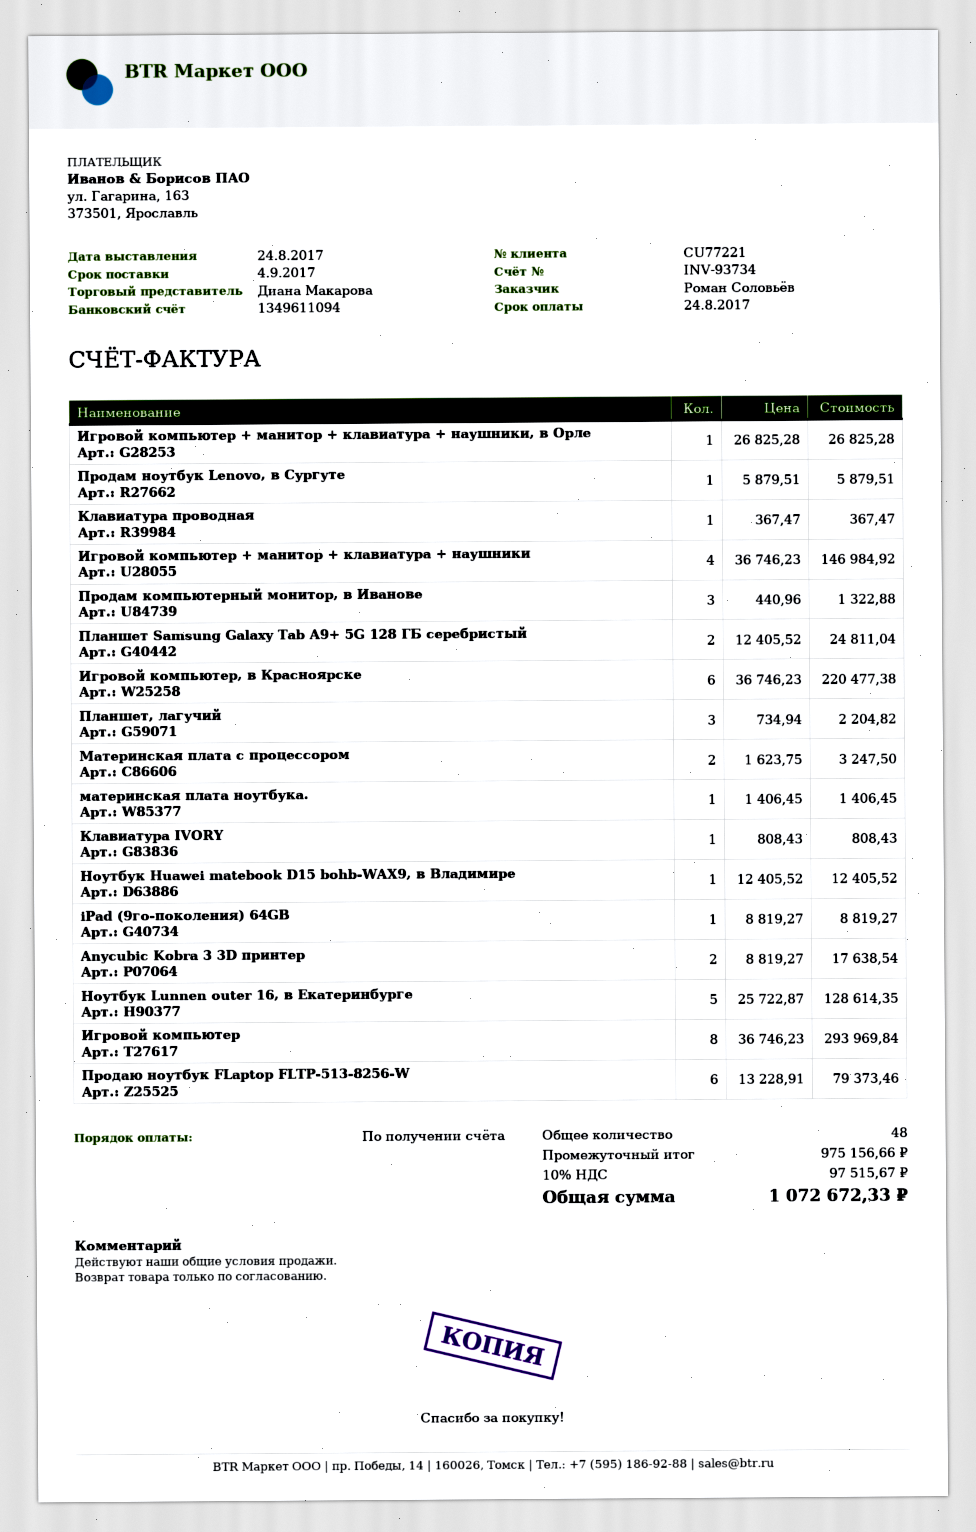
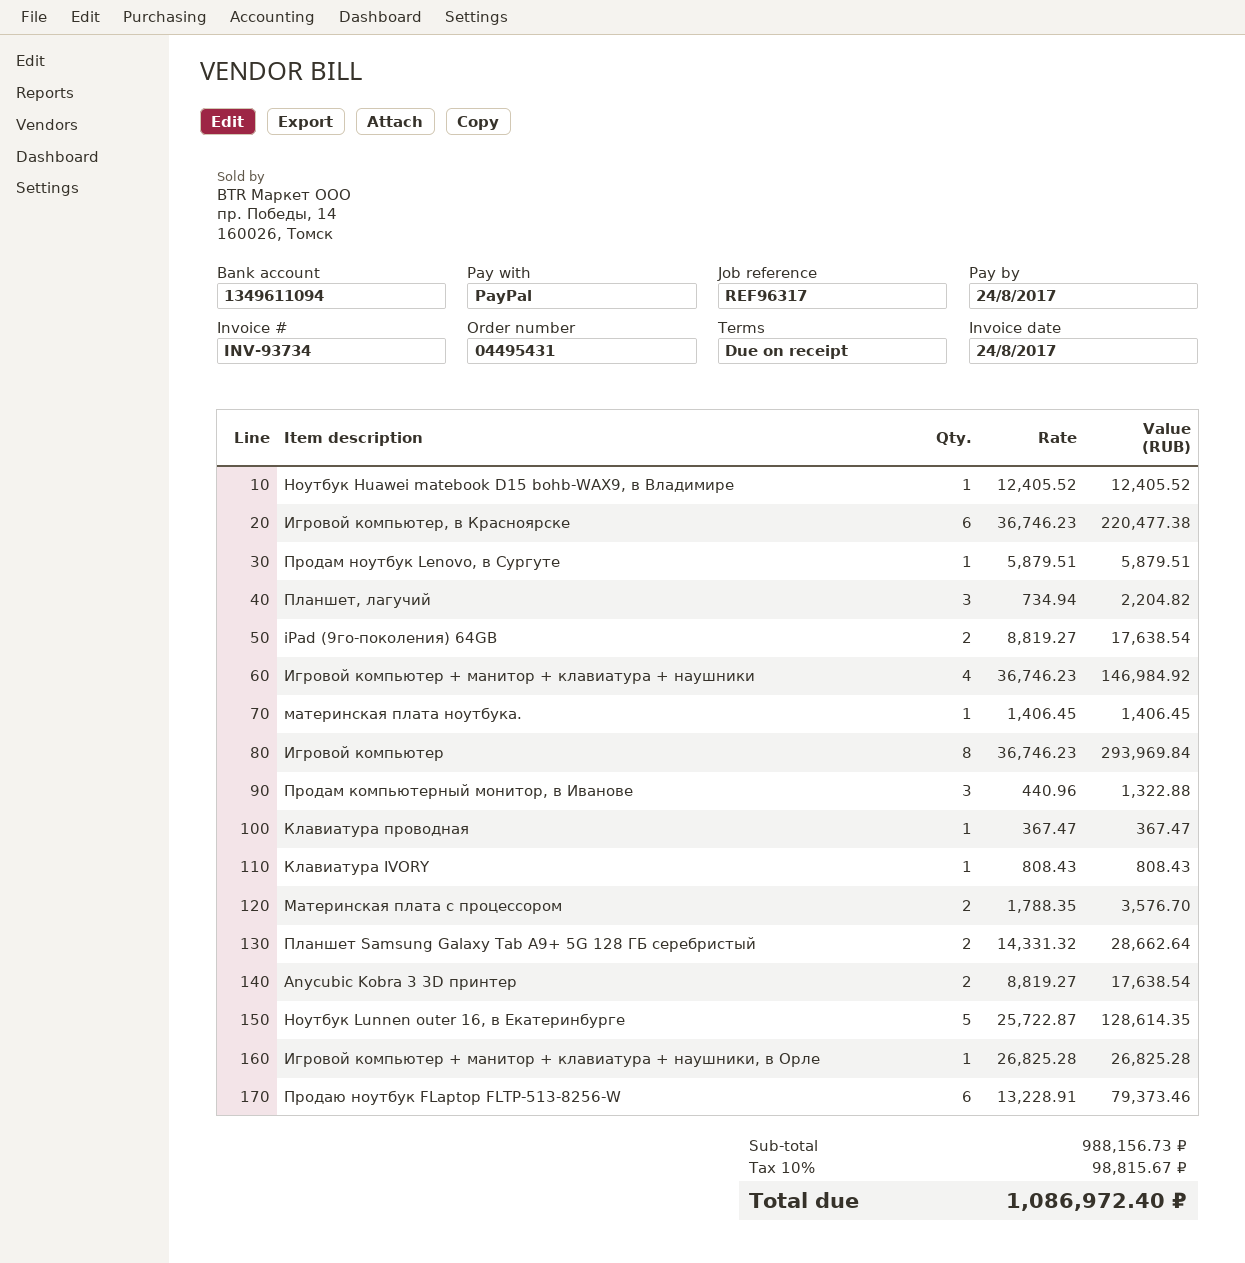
Планшет Samsung Galaxy Tab A9+ 5G 128 ГБ серебристый: 2 x 12405.52 = 24811.04 -> 2 x 14331.32 = 28662.64
Материнская плата с процессором: 2 x 1623.75 = 3247.50 -> 2 x 1788.35 = 3576.70
iPad (9го-поколения) 64GB: 1 x 8819.27 = 8819.27 -> 2 x 8819.27 = 17638.54
subtotal: 975156.66 -> 988156.73
tax: 10% = 97515.67 -> 10% = 98815.67
total: 1072672.33 -> 1086972.40

